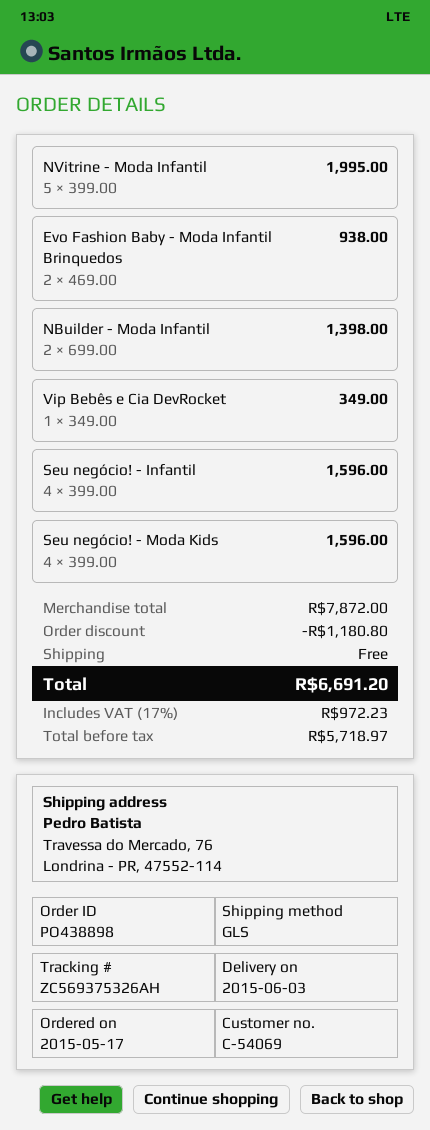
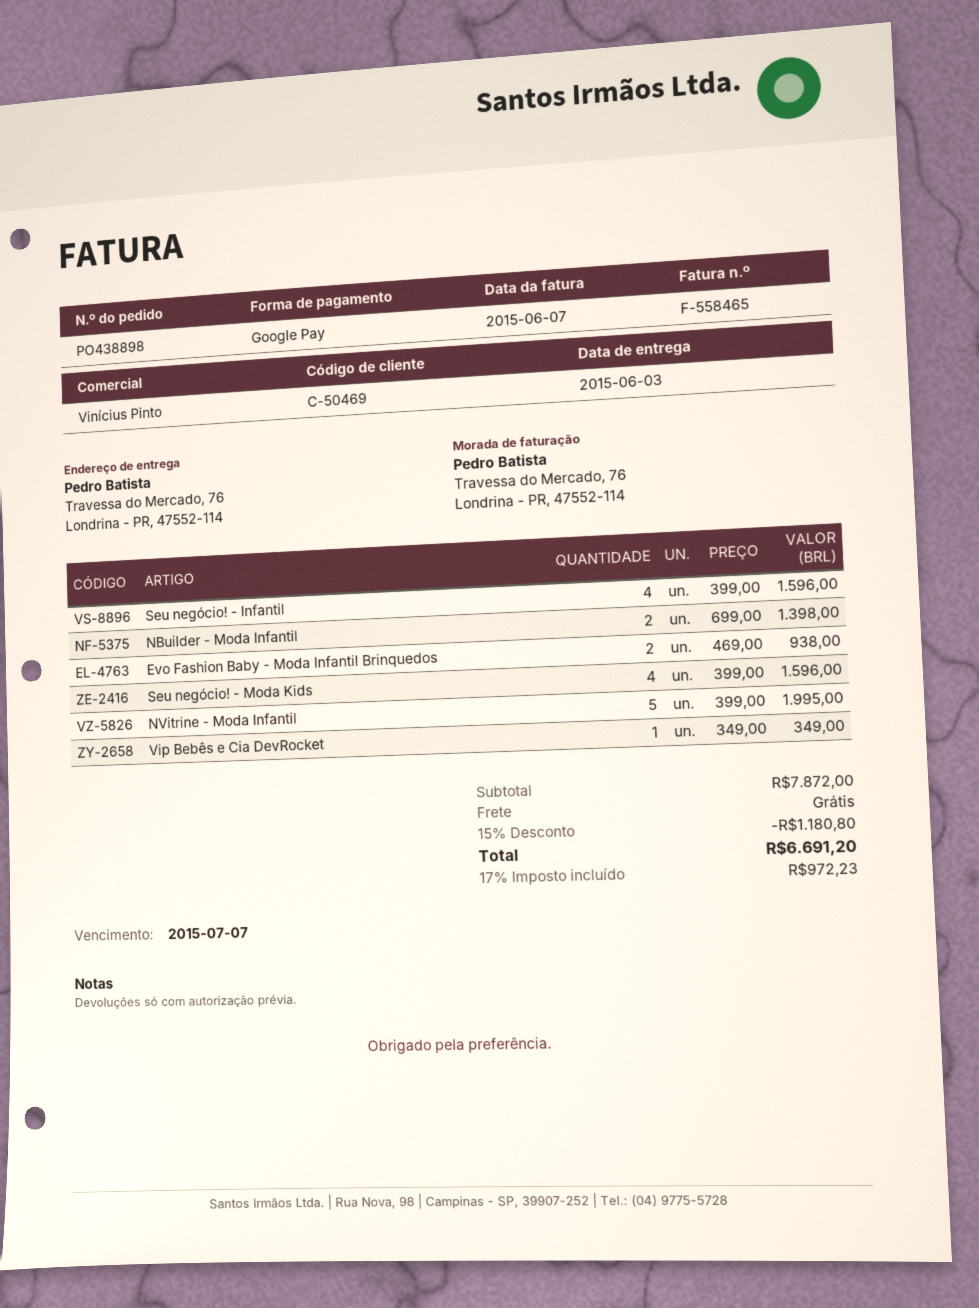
customer number: C-54069 -> C-50469

